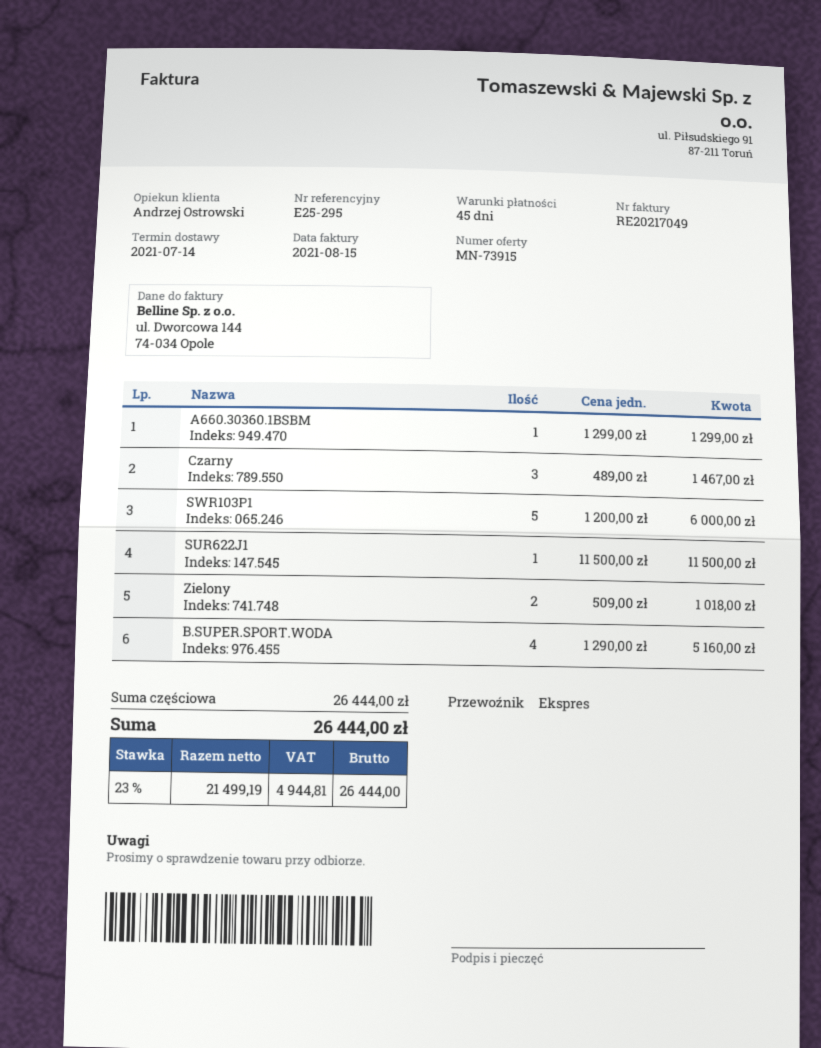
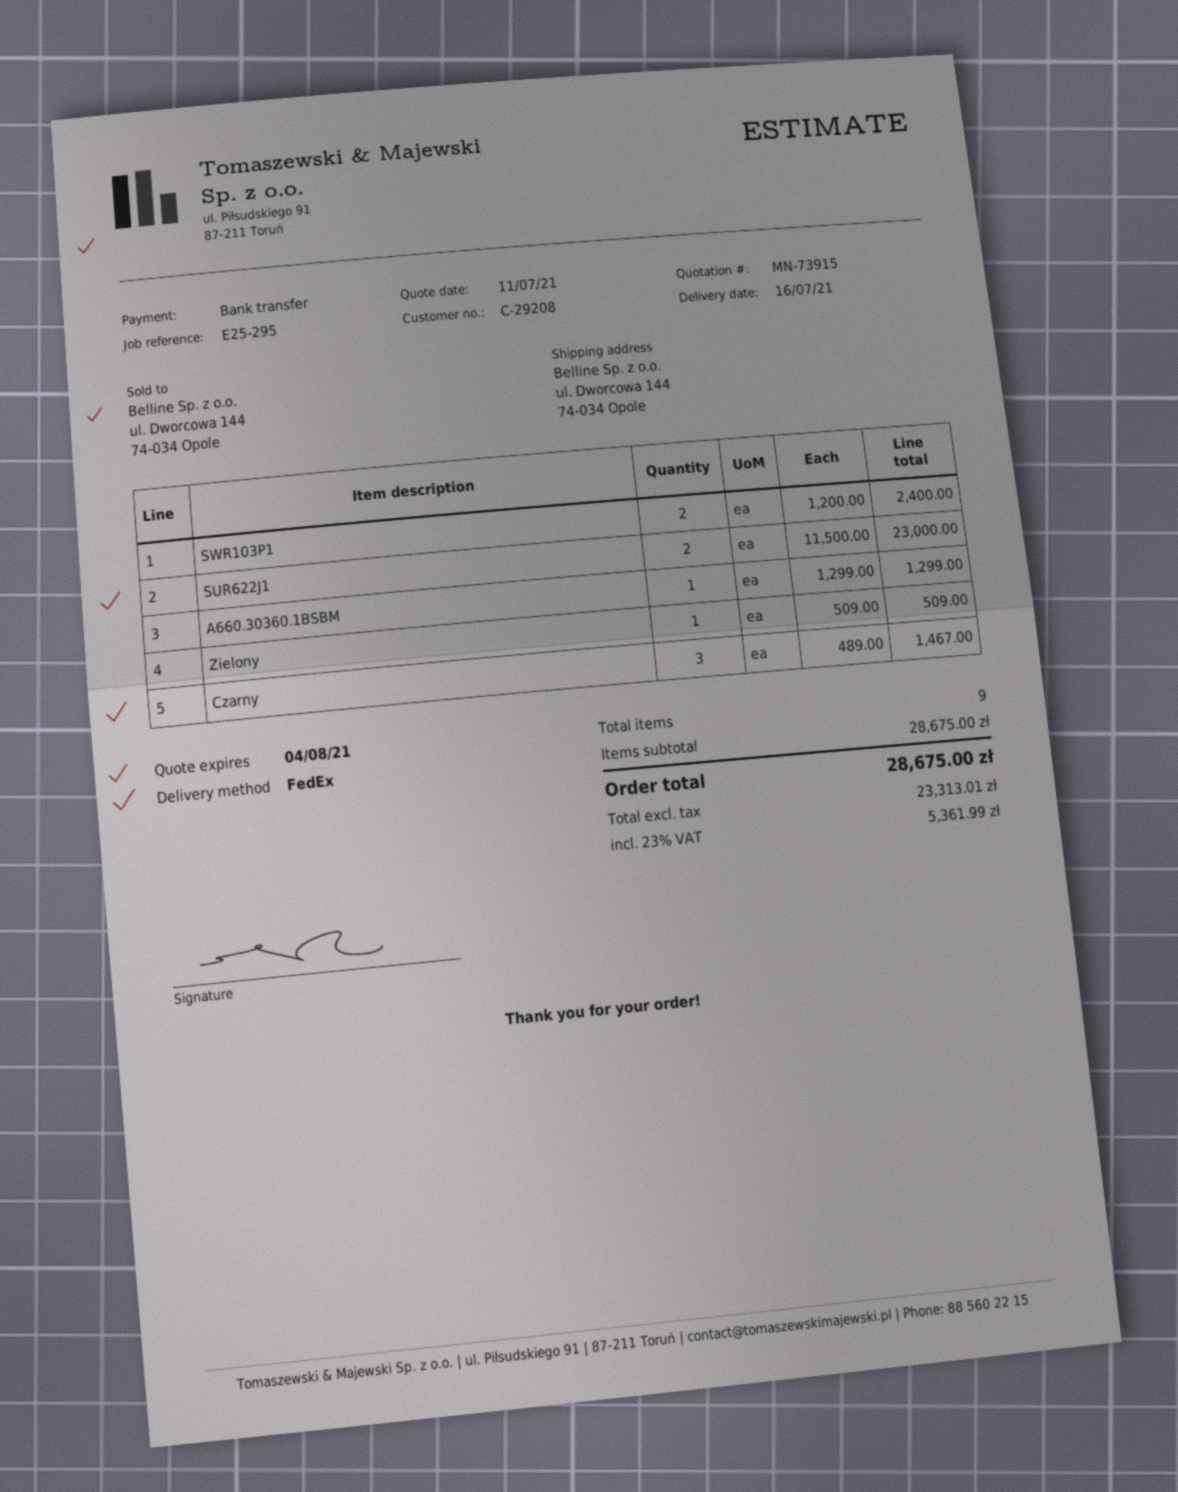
delivery date: 2021-07-14 -> 2021-07-16
shipping method: express -> FedEx
SWR103P1: 5 x 1200.00 = 6000.00 -> 2 x 1200.00 = 2400.00
SUR622J1: 1 x 11500.00 = 11500.00 -> 2 x 11500.00 = 23000.00
Zielony: 2 x 509.00 = 1018.00 -> 1 x 509.00 = 509.00
B.SUPER.SPORT.WODA: 4 x 1290.00 = 5160.00 -> none
subtotal: 26444.00 -> 28675.00
net: 21499.19 -> 23313.01
tax: 23% = 4944.81 -> 23% = 5361.99
total: 26444.00 -> 28675.00

